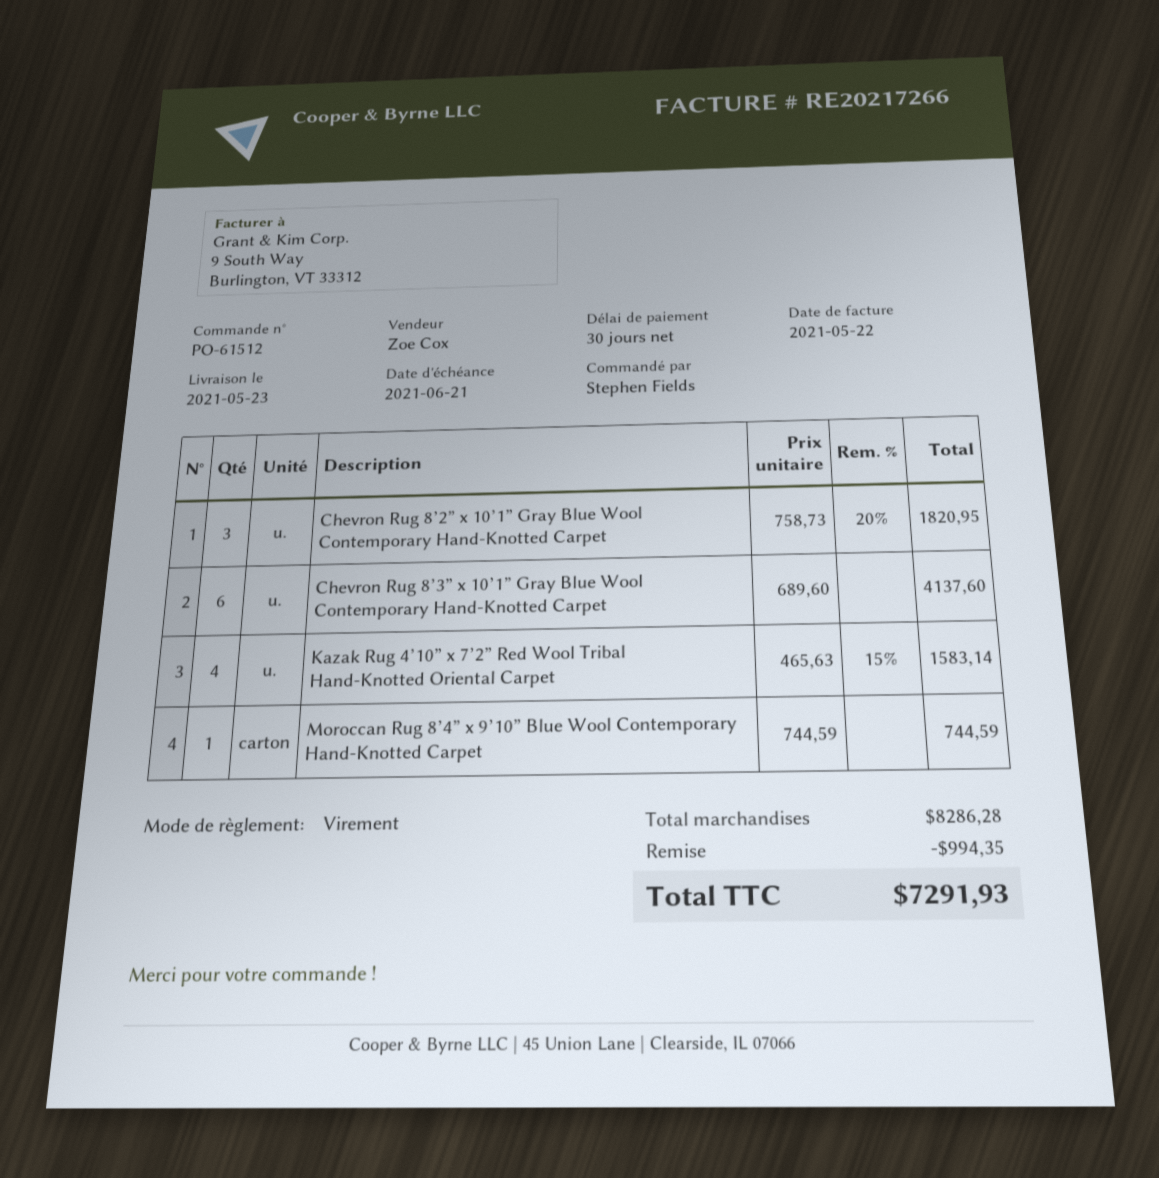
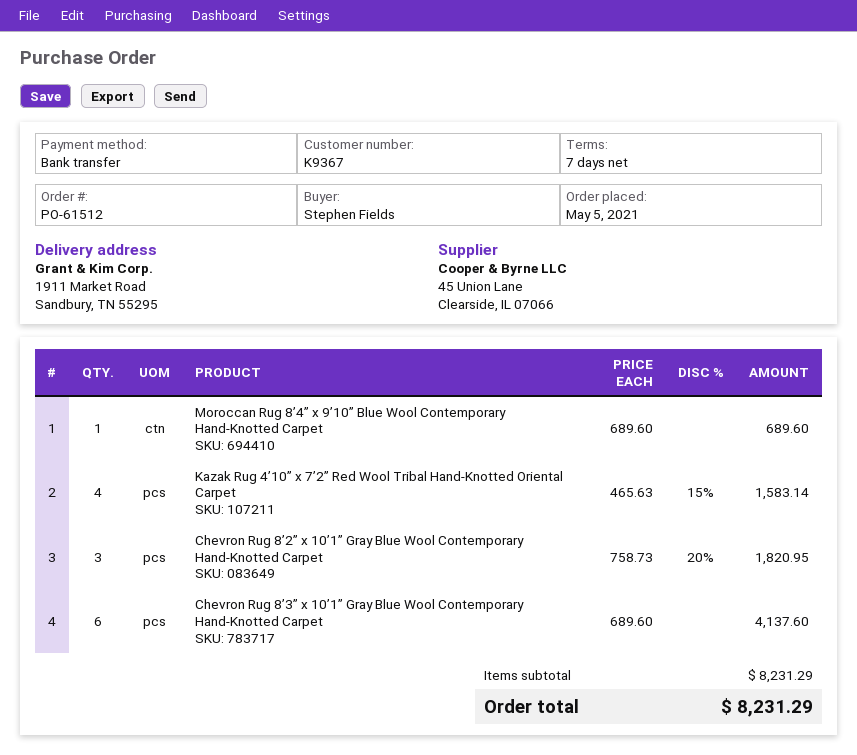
payment terms: 30 days -> 7 days
Moroccan Rug 8’4” x 9’10” Blue Wool Contemporary Hand-Knotted Carpet: 1 x 744.59 = 744.59 -> 1 x 689.60 = 689.60
subtotal: 8286.28 -> 8231.29
discount: 994.35 -> none
total: 7291.93 -> 8231.29

